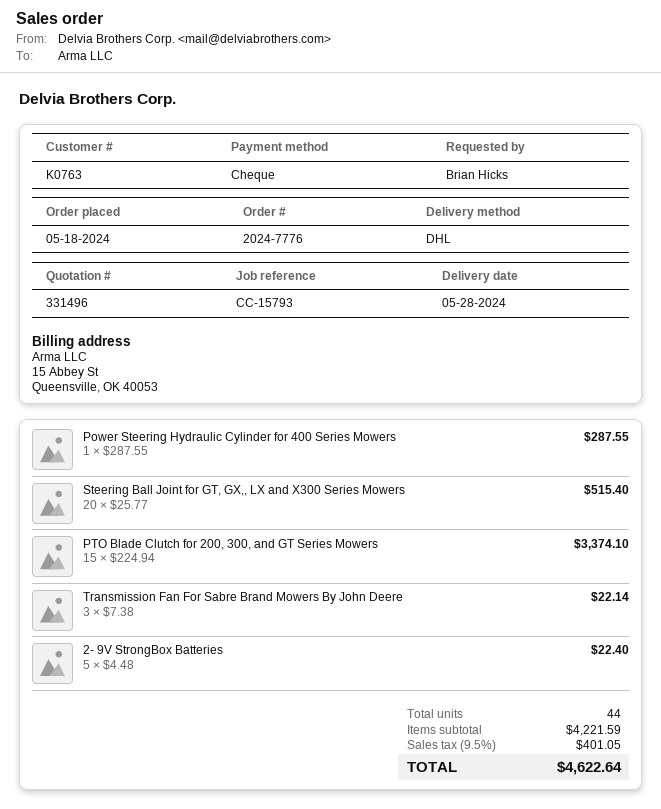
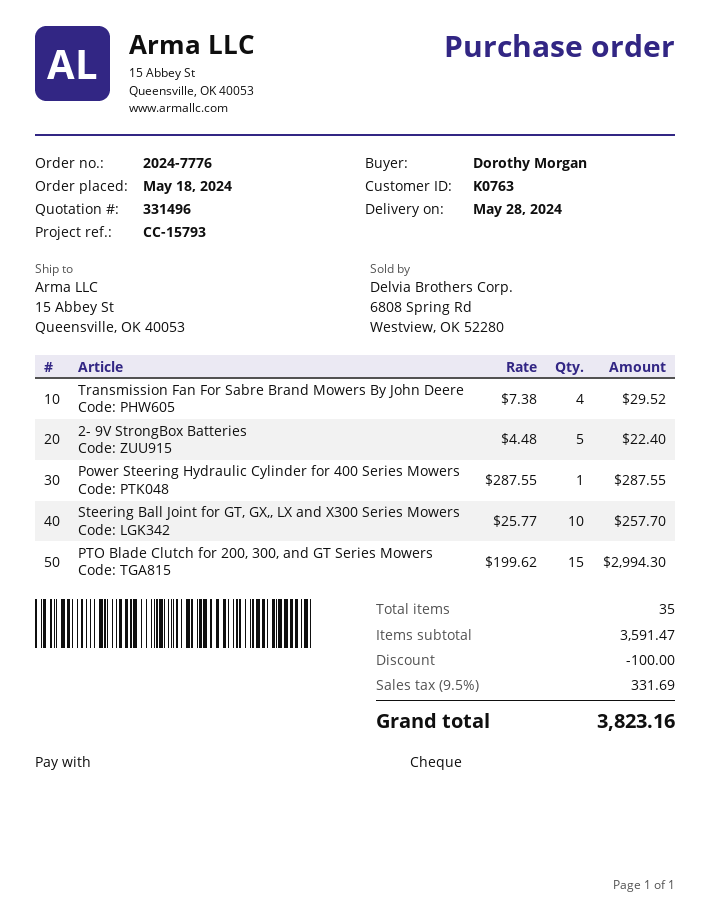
ordered by: Brian Hicks -> Dorothy Morgan
Steering Ball Joint for GT, GX,, LX and X300 Series Mowers: 20 x 25.77 = 515.40 -> 10 x 25.77 = 257.70
PTO Blade Clutch for 200, 300, and GT Series Mowers: 15 x 224.94 = 3374.10 -> 15 x 199.62 = 2994.30
Transmission Fan For Sabre Brand Mowers By John Deere: 3 x 7.38 = 22.14 -> 4 x 7.38 = 29.52
total quantity: 44 -> 35
subtotal: 4221.59 -> 3591.47
discount: none -> 100.00
tax: 9.5% = 401.05 -> 9.5% = 331.69
total: 4622.64 -> 3823.16

